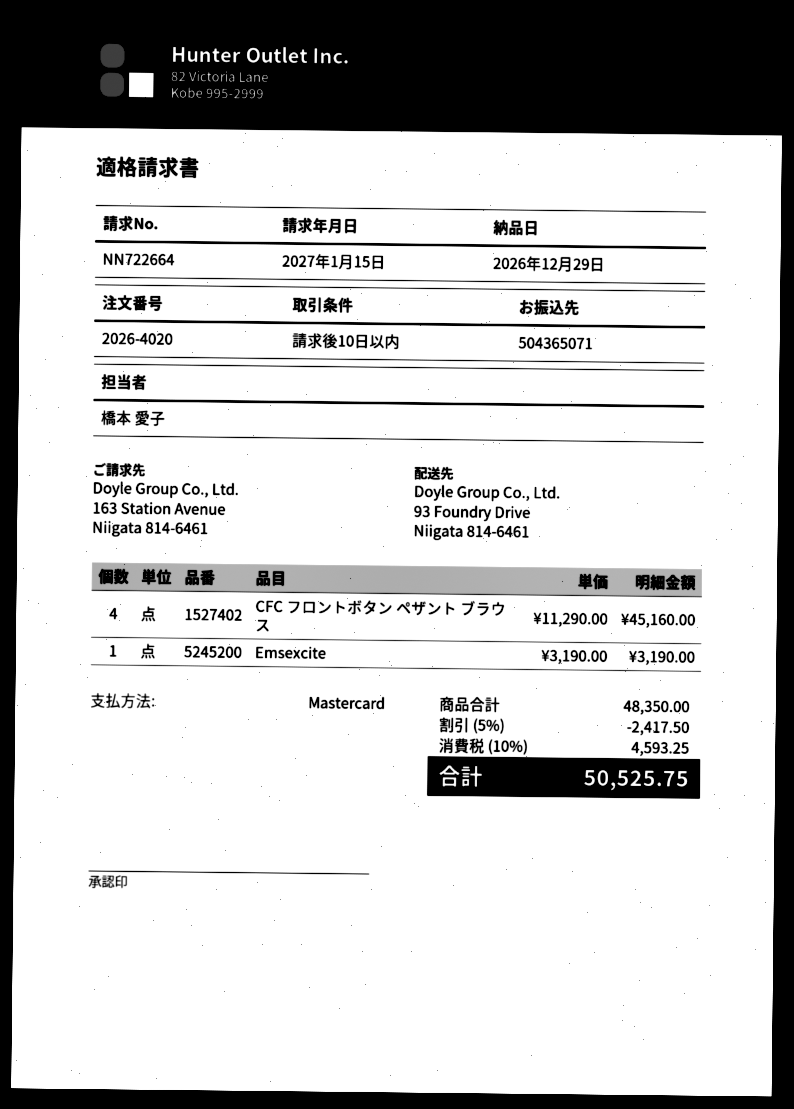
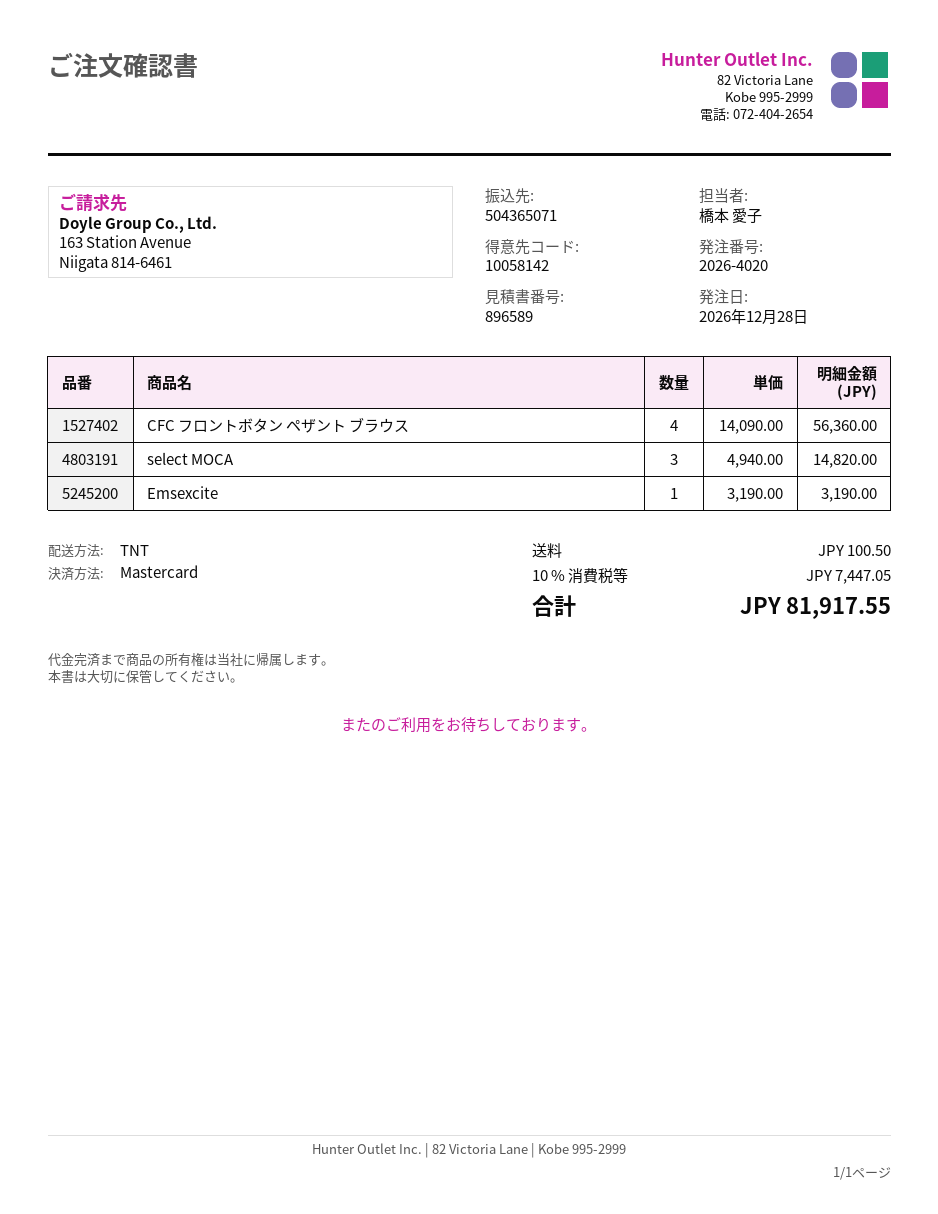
CFC フロントボタン ペザント ブラウス: 4 x 11290.00 = 45160.00 -> 4 x 14090.00 = 56360.00
select MOCA: none -> 3 x 4940.00 = 14820.00
discount: 5% = 2417.50 -> none
shipping: none -> 100.50
tax: 10% = 4593.25 -> 10% = 7447.05
total: 50525.75 -> 81917.55

